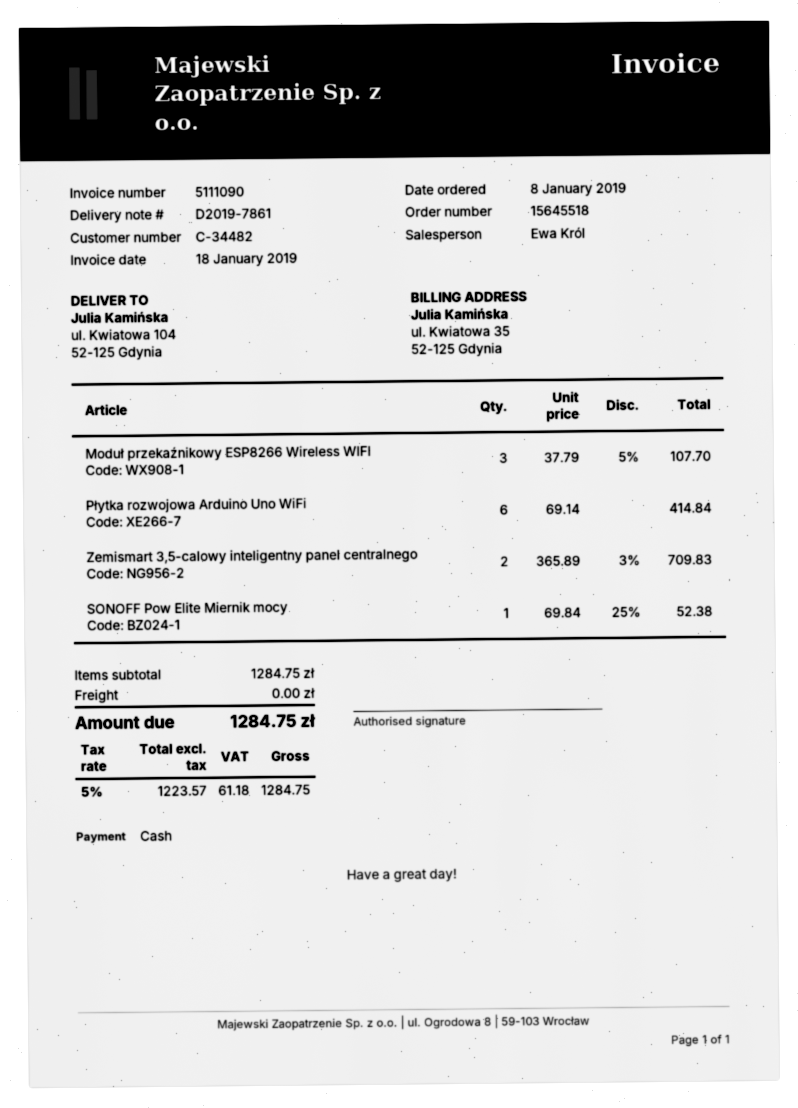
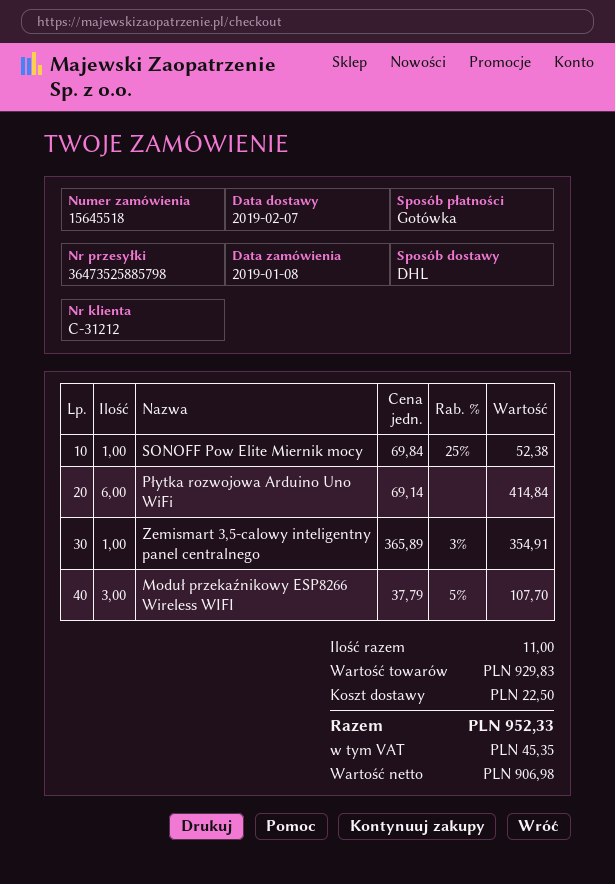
customer number: C-34482 -> C-31212
Zemismart 3,5-calowy inteligentny panel centralnego: 2 x 365.89 - 3% = 709.83 -> 1 x 365.89 - 3% = 354.91
subtotal: 1284.75 -> 929.83
shipping: 0.00 -> 22.50
net: 1223.57 -> 906.98
tax: 61.18 -> 45.35
total: 1284.75 -> 952.33

